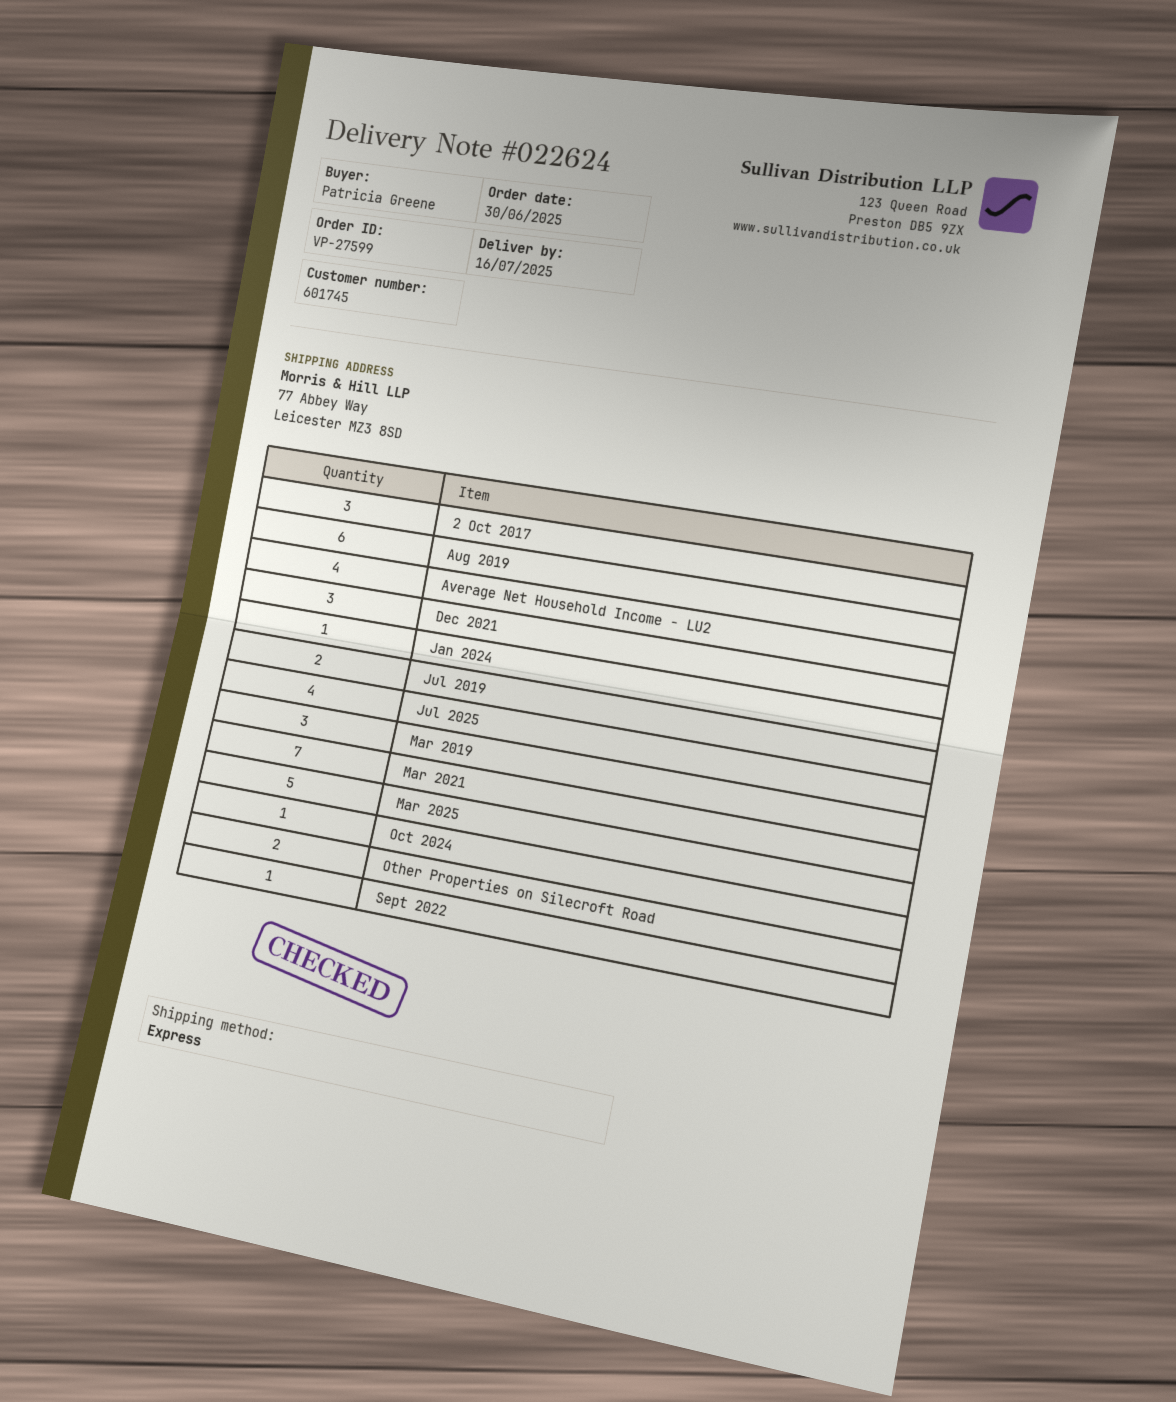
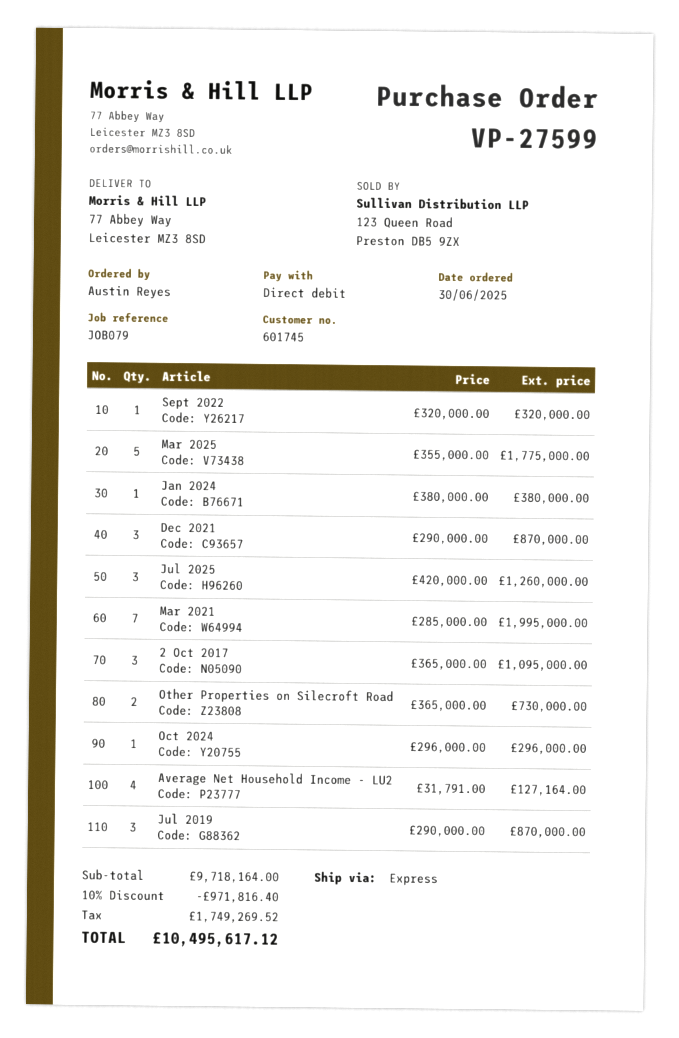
ordered by: Patricia Greene -> Austin Reyes
Aug 2019: 6 -> none
Jul 2019: 2 -> 3
Jul 2025: 4 -> 3
Mar 2019: 3 -> none

